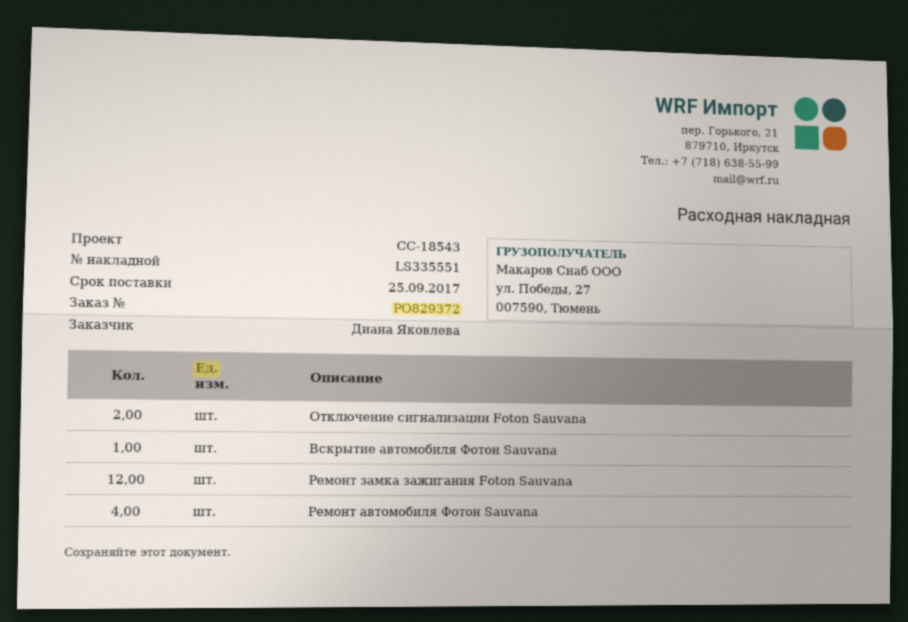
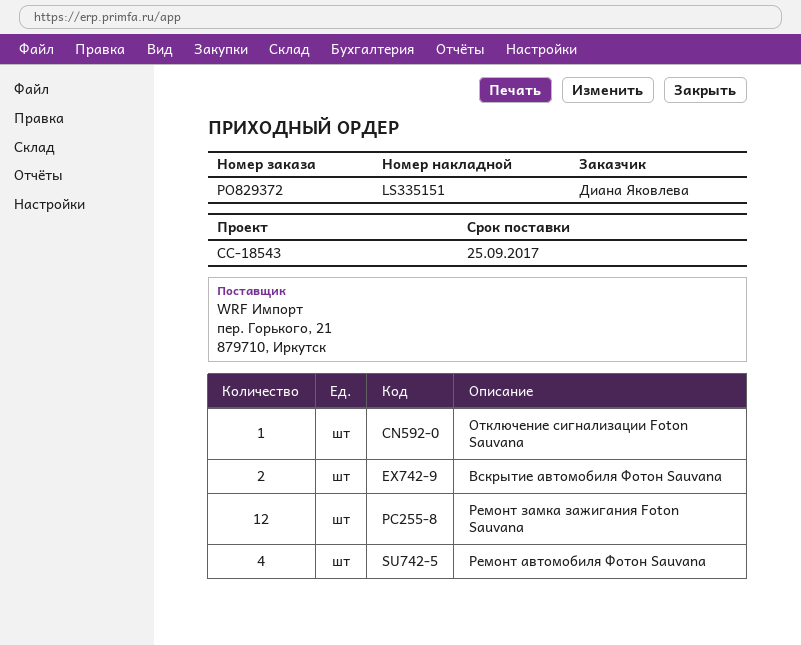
delivery note number: LS335551 -> LS335151
Отключение сигнализации Foton Sauvana: 2 -> 1
Вскрытие автомобиля Фотон Sauvana: 1 -> 2

